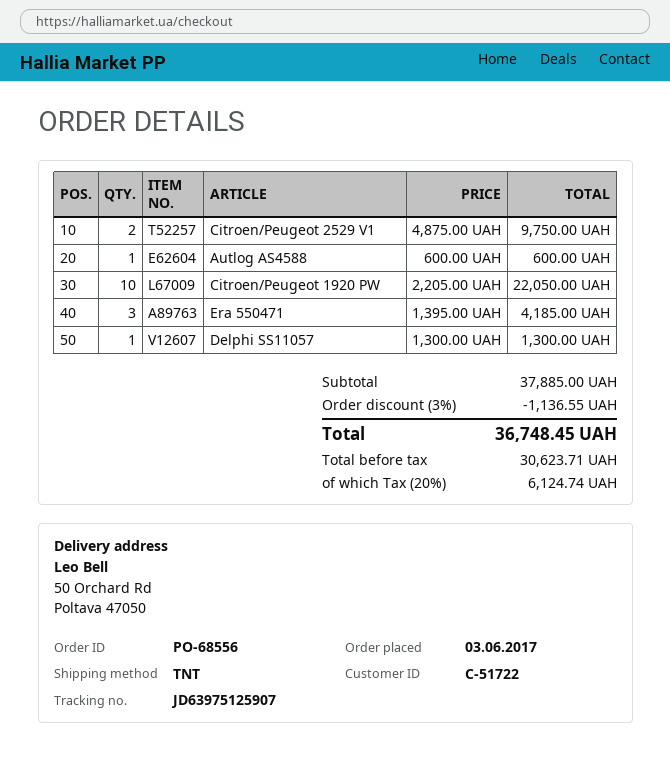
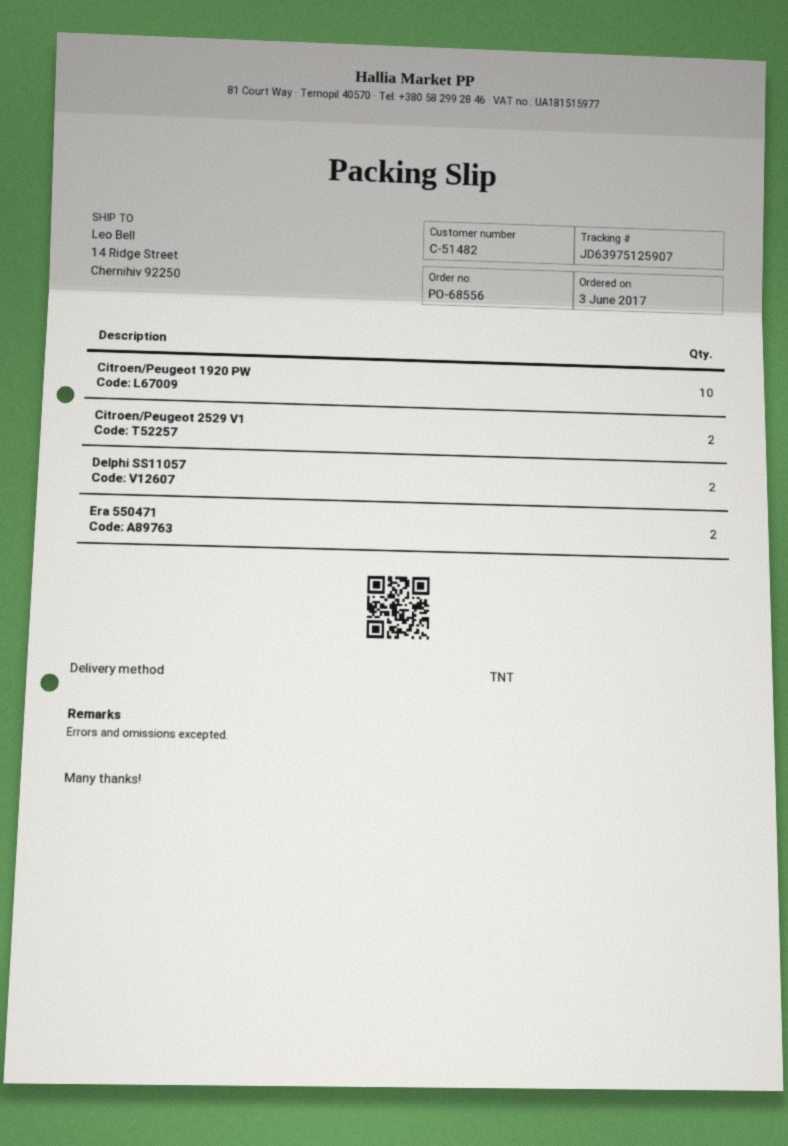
customer number: C-51722 -> C-51482
ship to: 50 Orchard Rd, Poltava 47050 -> 14 Ridge Street, Chernihiv 92250
Autlog AS4588: 1 -> none
Era 550471: 3 -> 2
Delphi SS11057: 1 -> 2

